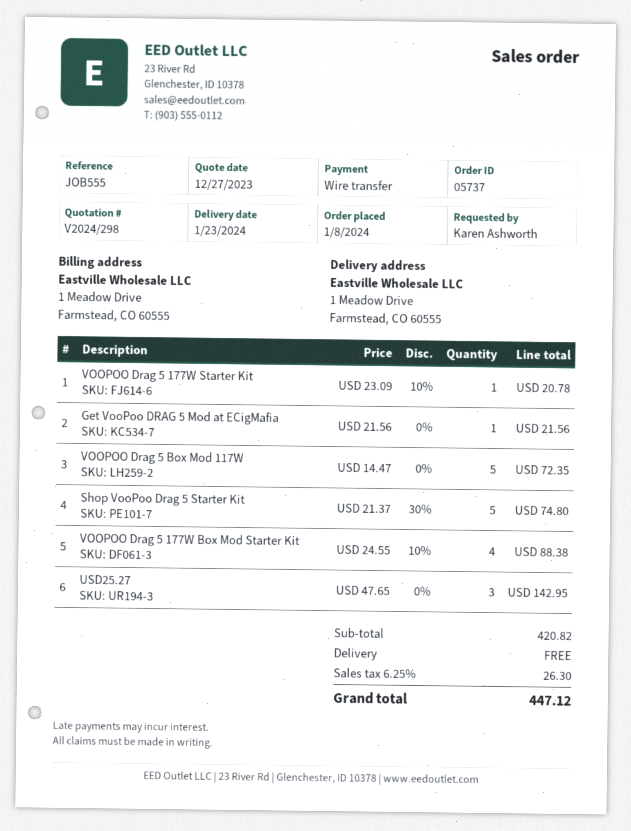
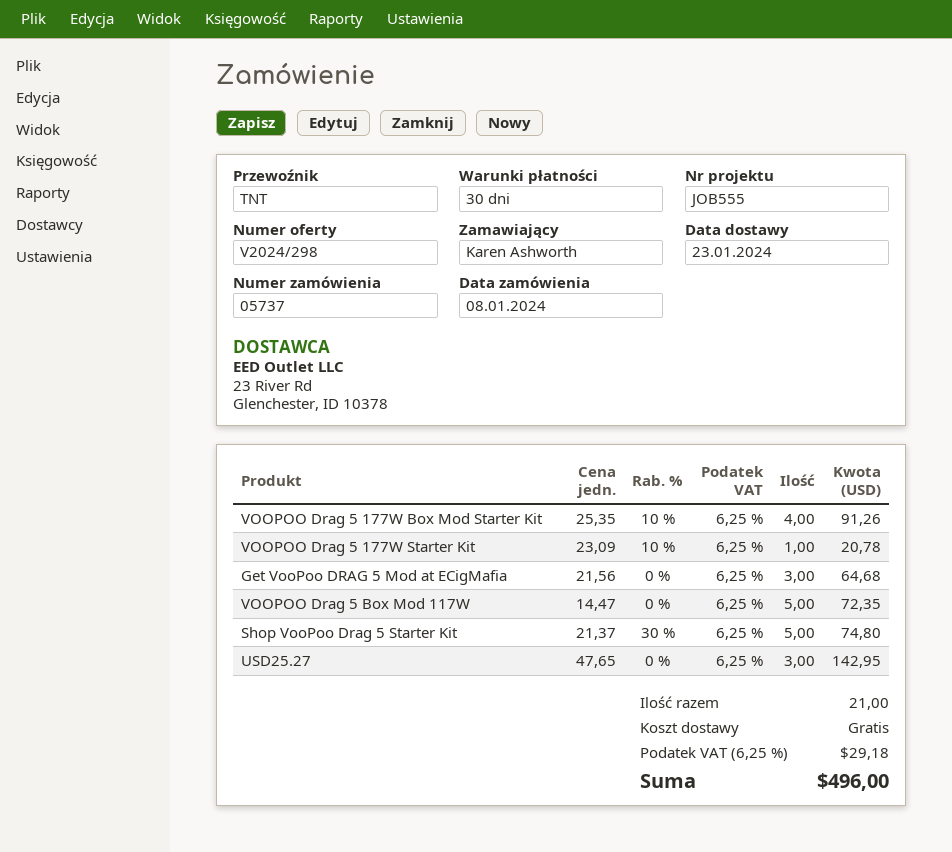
Get VooPoo DRAG 5 Mod at ECigMafia: 1 x 21.56 = 21.56 -> 3 x 21.56 = 64.68
VOOPOO Drag 5 177W Box Mod Starter Kit: 4 x 24.55 - 10% = 88.38 -> 4 x 25.35 - 10% = 91.26
tax: 6.25% = 26.30 -> 6.25% = 29.18
total: 447.12 -> 496.00

